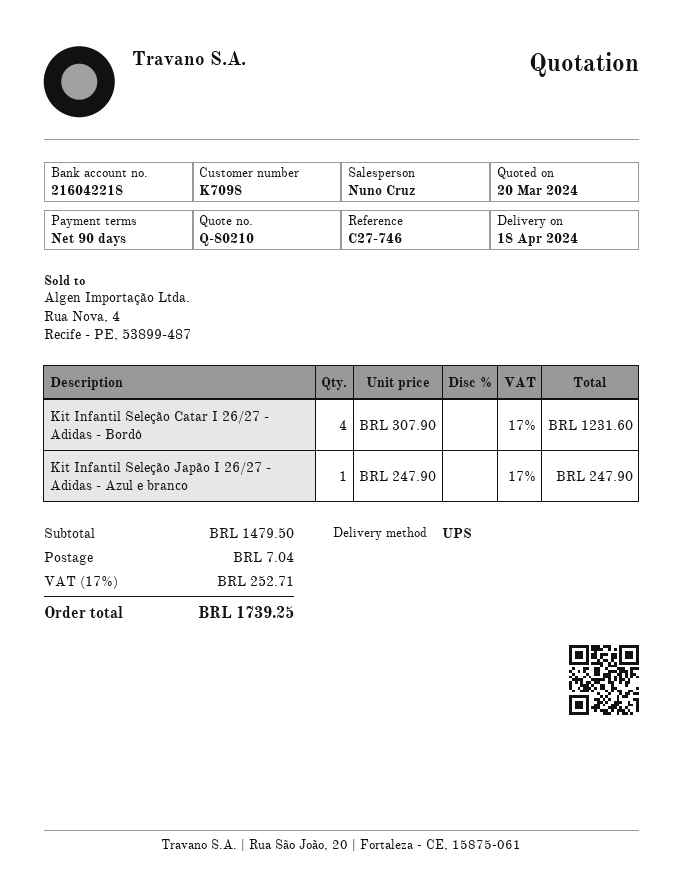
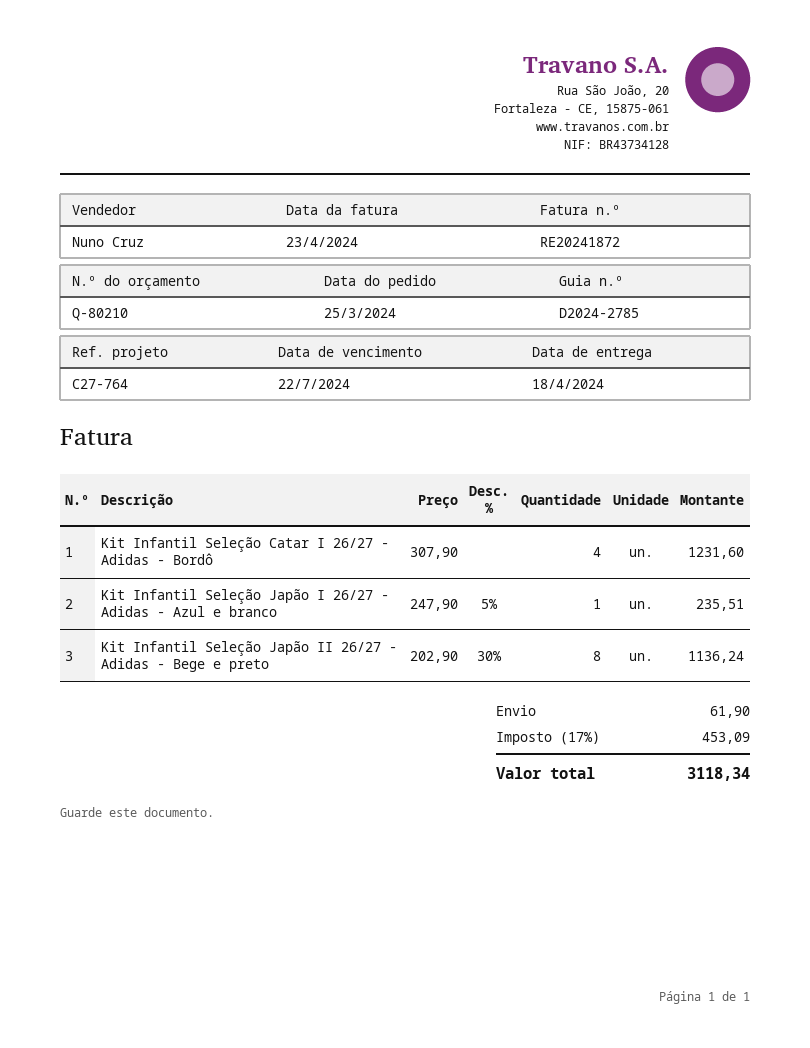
reference: C27-746 -> C27-764
Kit Infantil Seleção Japão I 26/27 - Adidas - Azul e branco: 1 x 247.90 = 247.90 -> 1 x 247.90 - 5% = 235.51
Kit Infantil Seleção Japão II 26/27 - Adidas - Bege e preto: none -> 8 x 202.90 - 30% = 1136.24
shipping: 7.04 -> 61.90
tax: 17% = 252.71 -> 17% = 453.09
total: 1739.25 -> 3118.34

